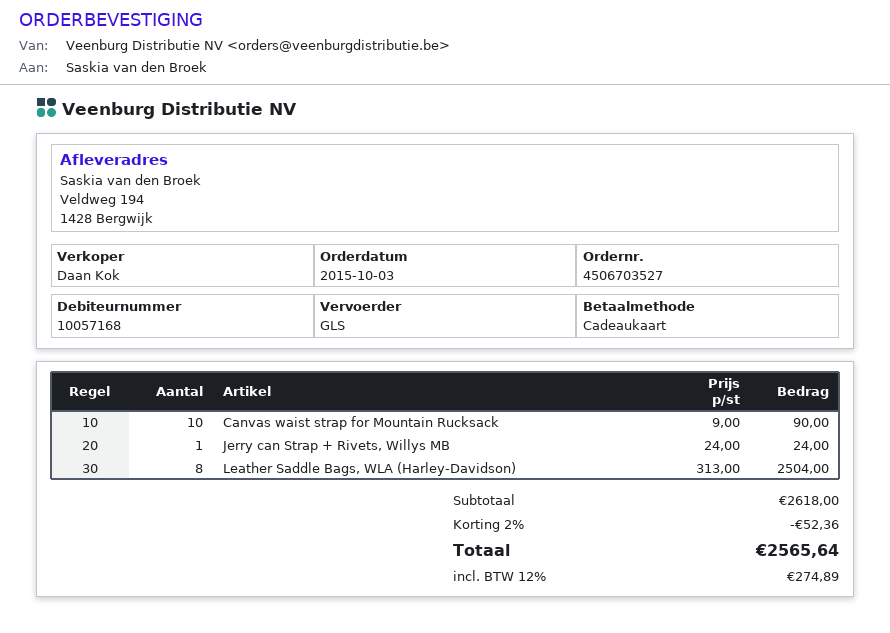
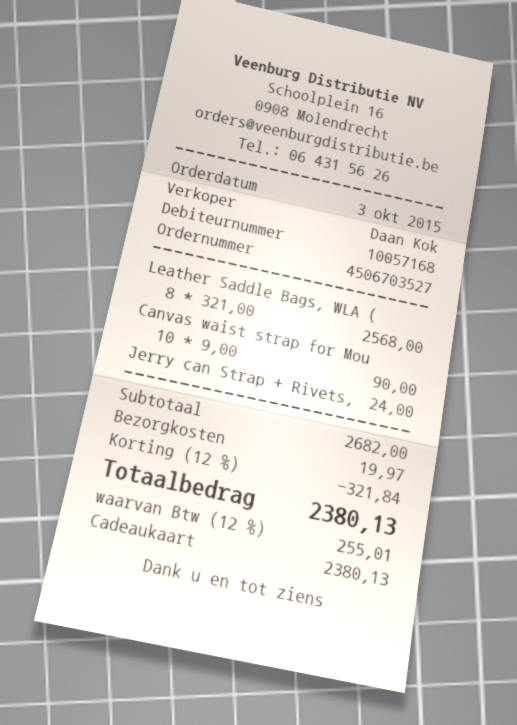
Leather Saddle Bags, WLA (Harley-Davidson): 8 x 313.00 = 2504.00 -> 8 x 321.00 = 2568.00
subtotal: 2618.00 -> 2682.00
discount: 2% = 52.36 -> 12% = 321.84
shipping: none -> 19.97
tax: 12% = 274.89 -> 12% = 255.01
total: 2565.64 -> 2380.13

